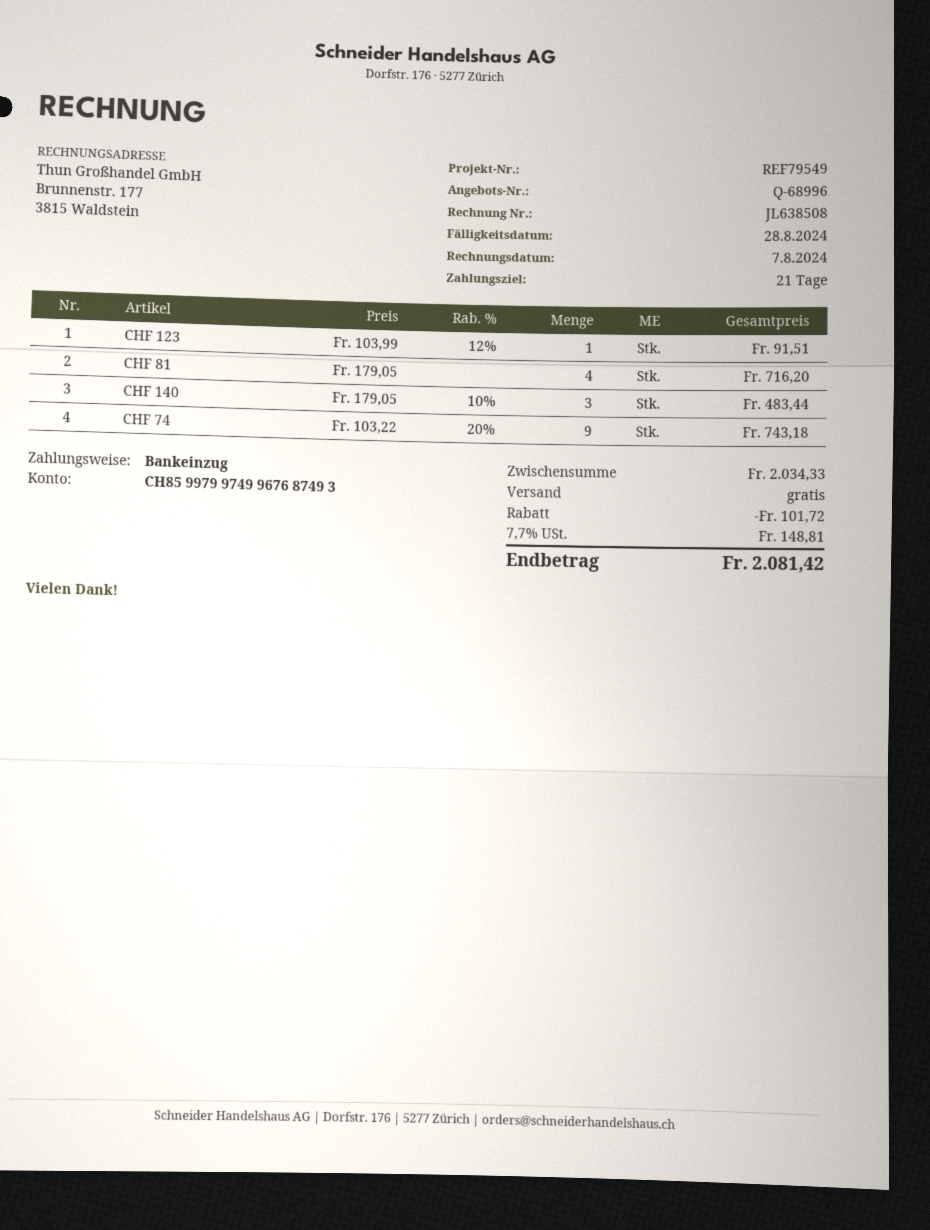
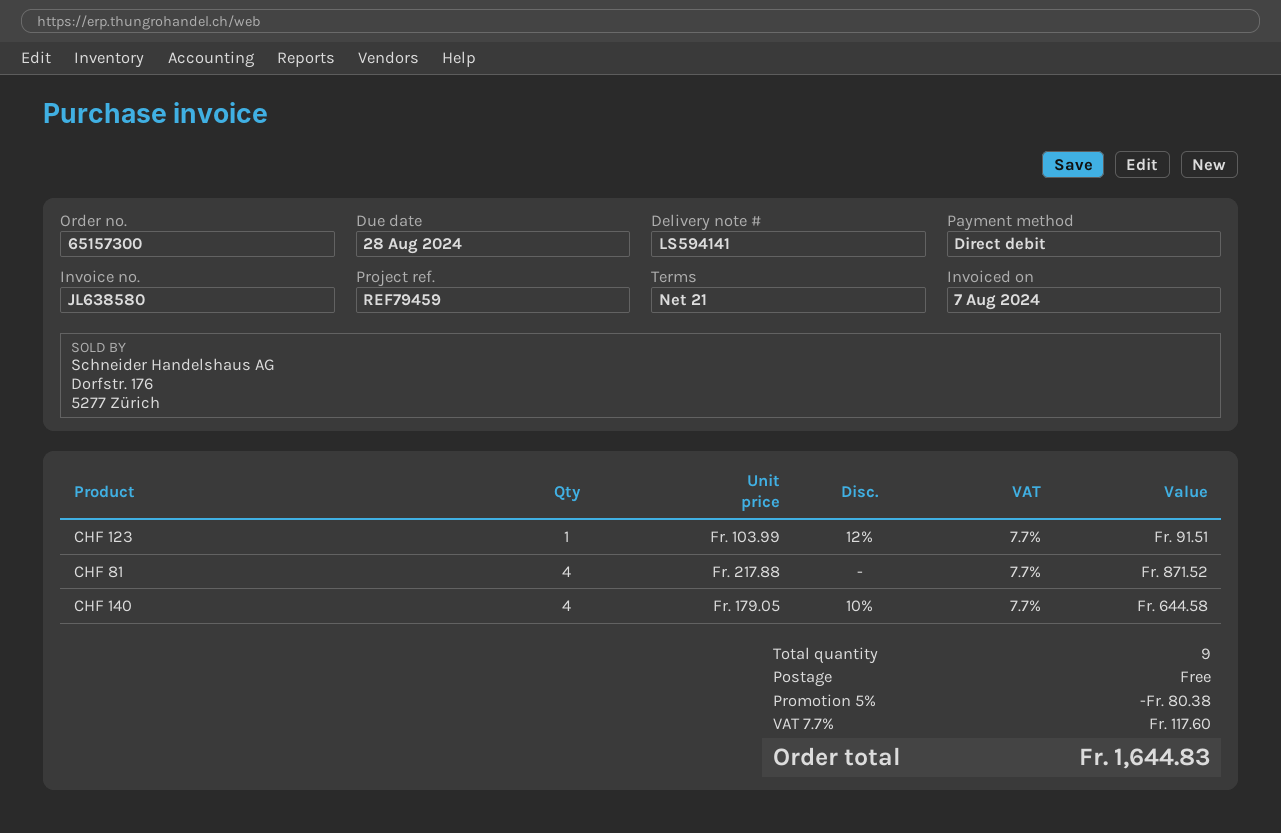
invoice number: JL638508 -> JL638580
reference: REF79549 -> REF79459
CHF 81: 4 x 179.05 = 716.20 -> 4 x 217.88 = 871.52
CHF 140: 3 x 179.05 - 10% = 483.44 -> 4 x 179.05 - 10% = 644.58
CHF 74: 9 x 103.22 - 20% = 743.18 -> none
discount: 101.72 -> 80.38
tax: 7.7% = 148.81 -> 7.7% = 117.60
total: 2081.42 -> 1644.83

